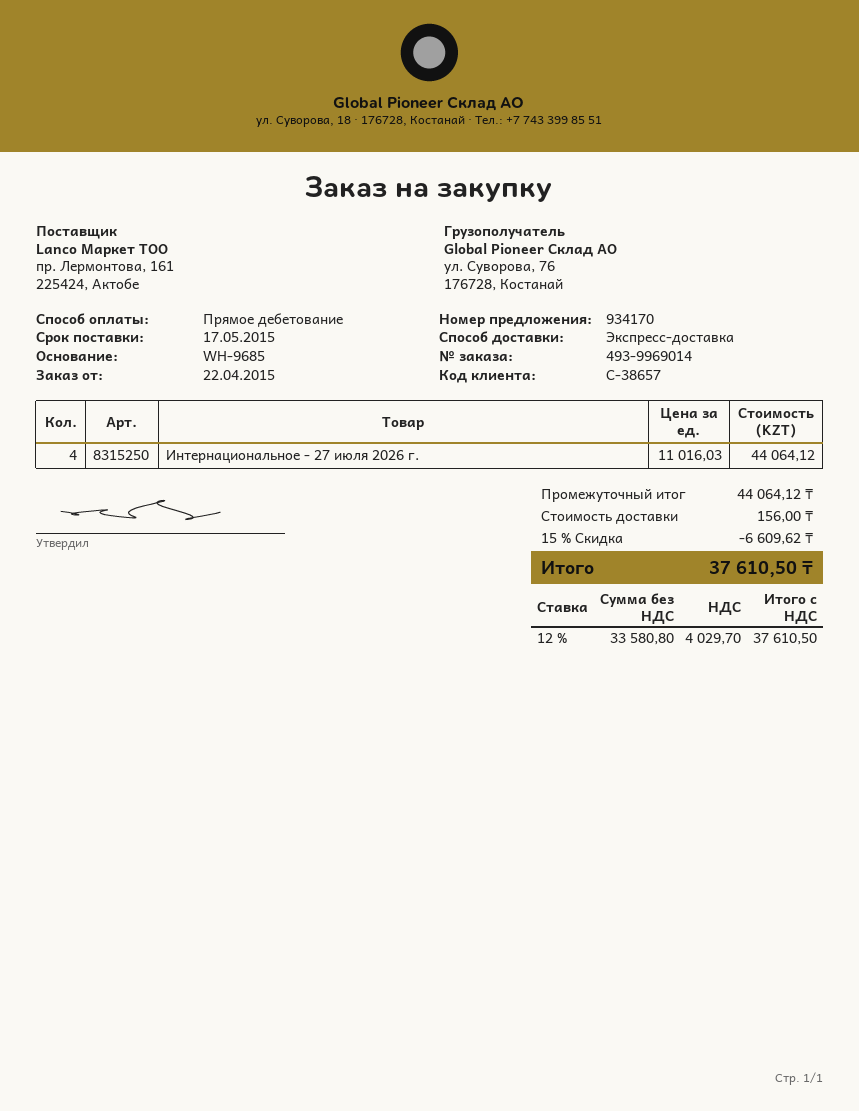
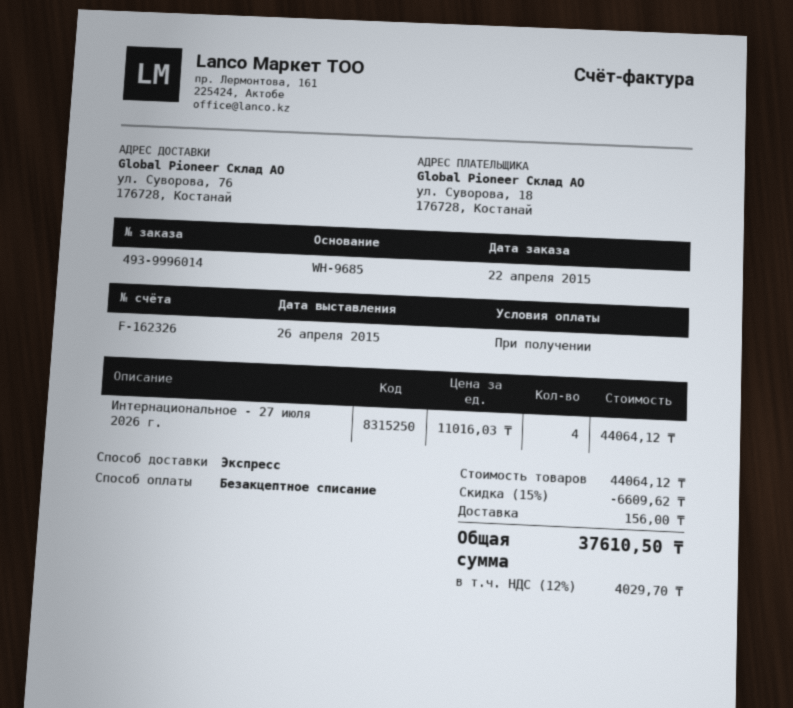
order number: 493-9969014 -> 493-9996014

